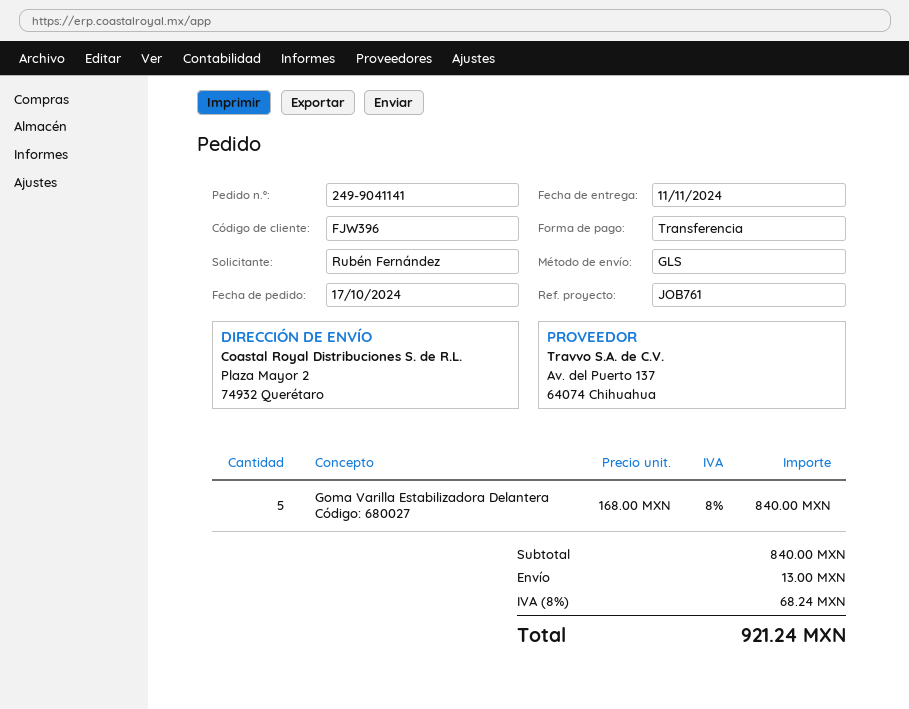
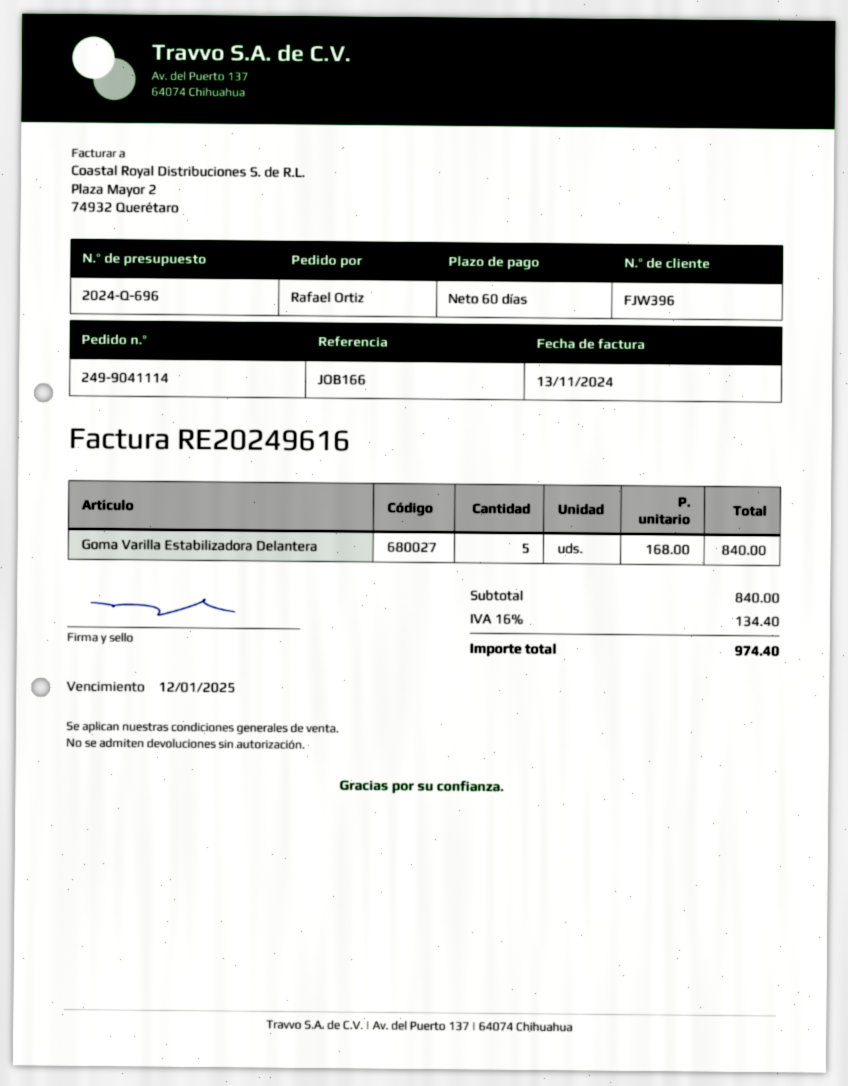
order number: 249-9041141 -> 249-9041114
reference: JOB761 -> JOB166
ordered by: Rubén Fernández -> Rafael Ortiz
shipping: 13.00 -> none
tax: 8% = 68.24 -> 16% = 134.40
total: 921.24 -> 974.40

